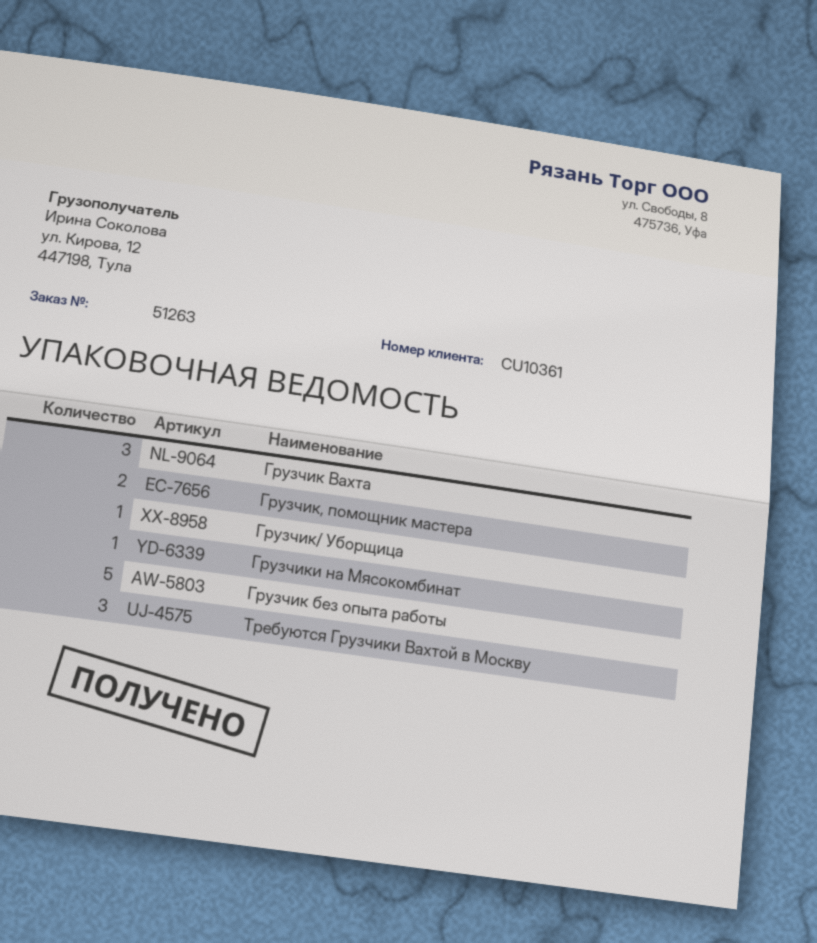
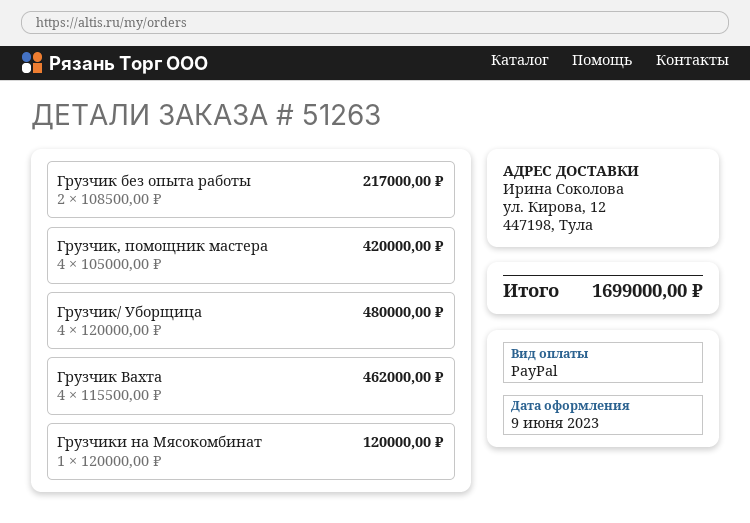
Грузчик Вахта: 3 -> 4
Грузчик, помощник мастера: 2 -> 4
Грузчик/ Уборщица: 1 -> 4
Грузчик без опыта работы: 5 -> 2
Требуются Грузчики Вахтой в Москву: 3 -> none

